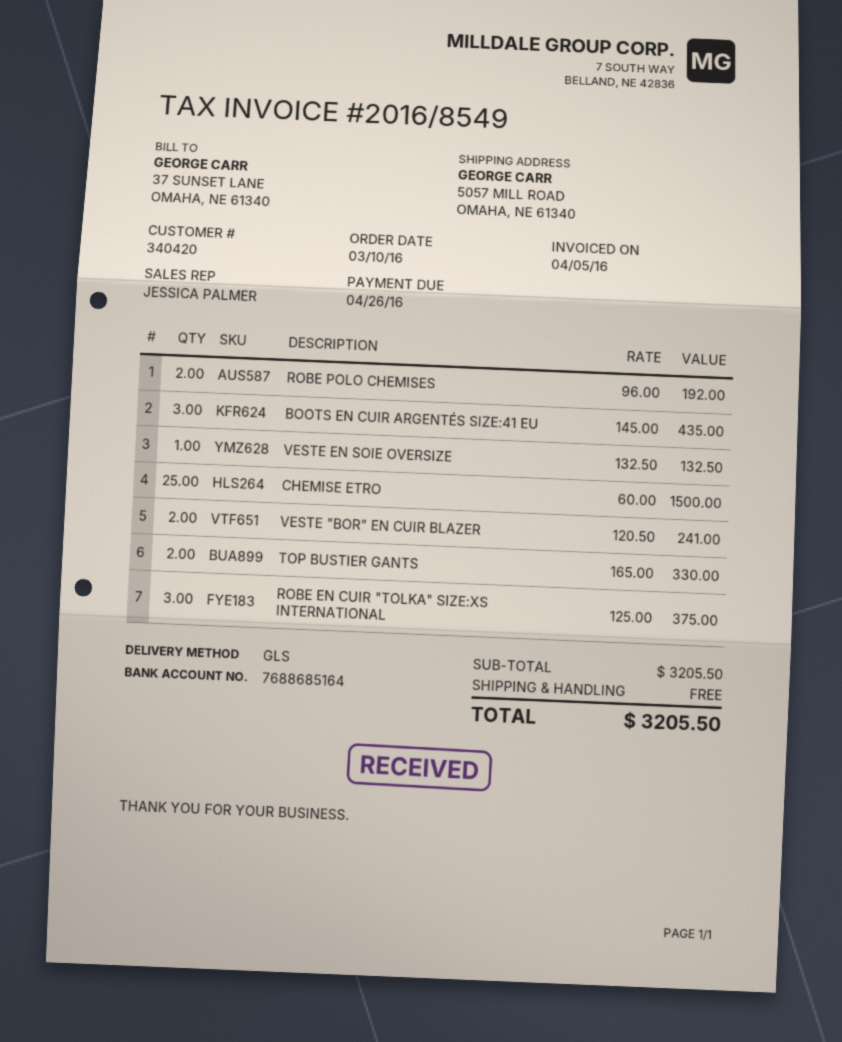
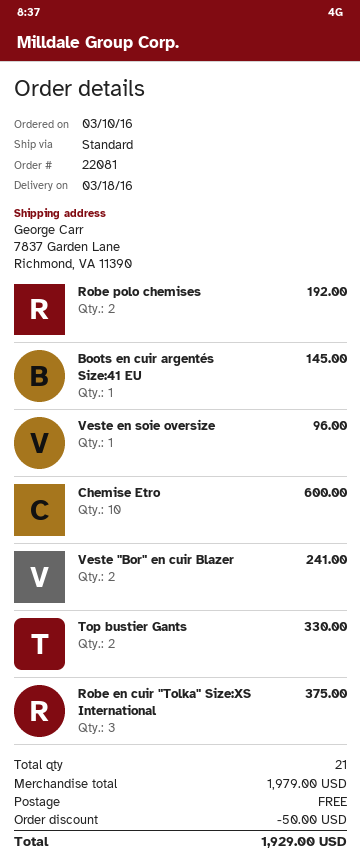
shipping method: GLS -> standard
ship to: 5057 MILL ROAD, OMAHA, NE 61340 -> 7837 Garden Lane, Richmond, VA 11390
BOOTS EN CUIR ARGENTÉS SIZE:41 EU: 3 for 435.00 -> 1 for 145.00
VESTE EN SOIE OVERSIZE: 1 for 132.50 -> 1 for 96.00
CHEMISE ETRO: 25 for 1500.00 -> 10 for 600.00
subtotal: 3205.50 -> 1979.00
discount: none -> 50.00
total: 3205.50 -> 1929.00

